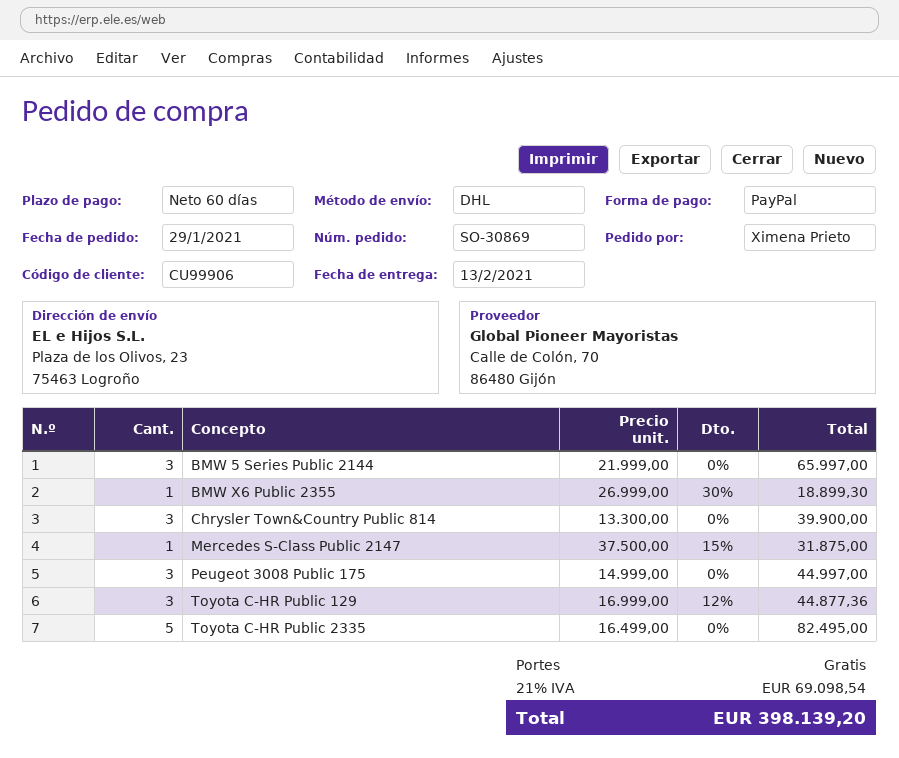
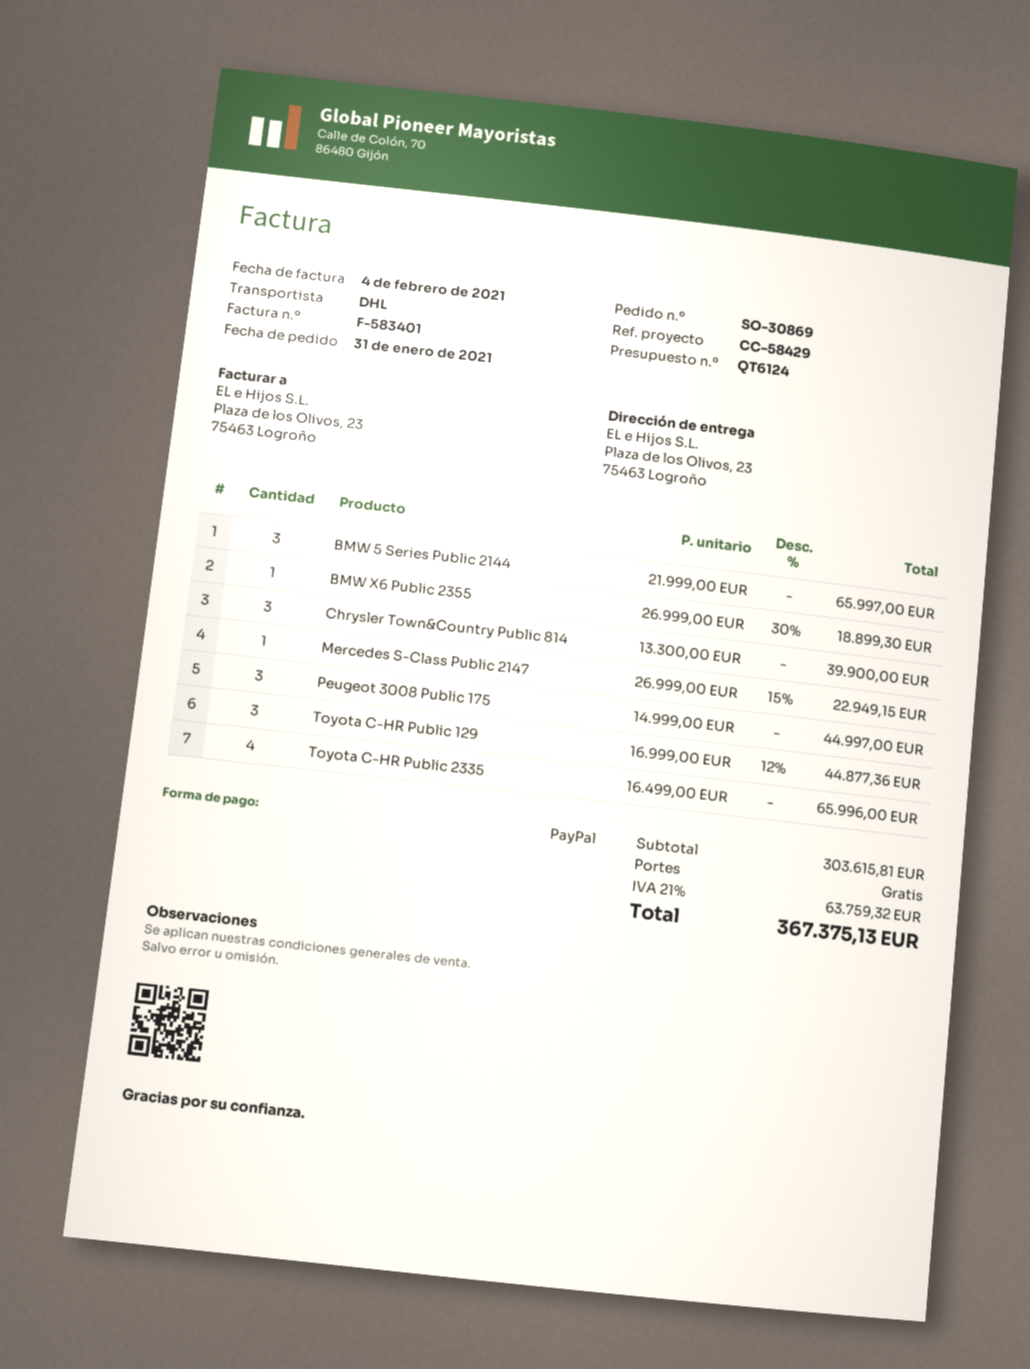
order date: 2021-01-29 -> 2021-01-31
Mercedes S-Class Public 2147: 1 x 37500.00 - 15% = 31875.00 -> 1 x 26999.00 - 15% = 22949.15
Toyota C-HR Public 2335: 5 x 16499.00 = 82495.00 -> 4 x 16499.00 = 65996.00
tax: 21% = 69098.54 -> 21% = 63759.32
total: 398139.20 -> 367375.13

